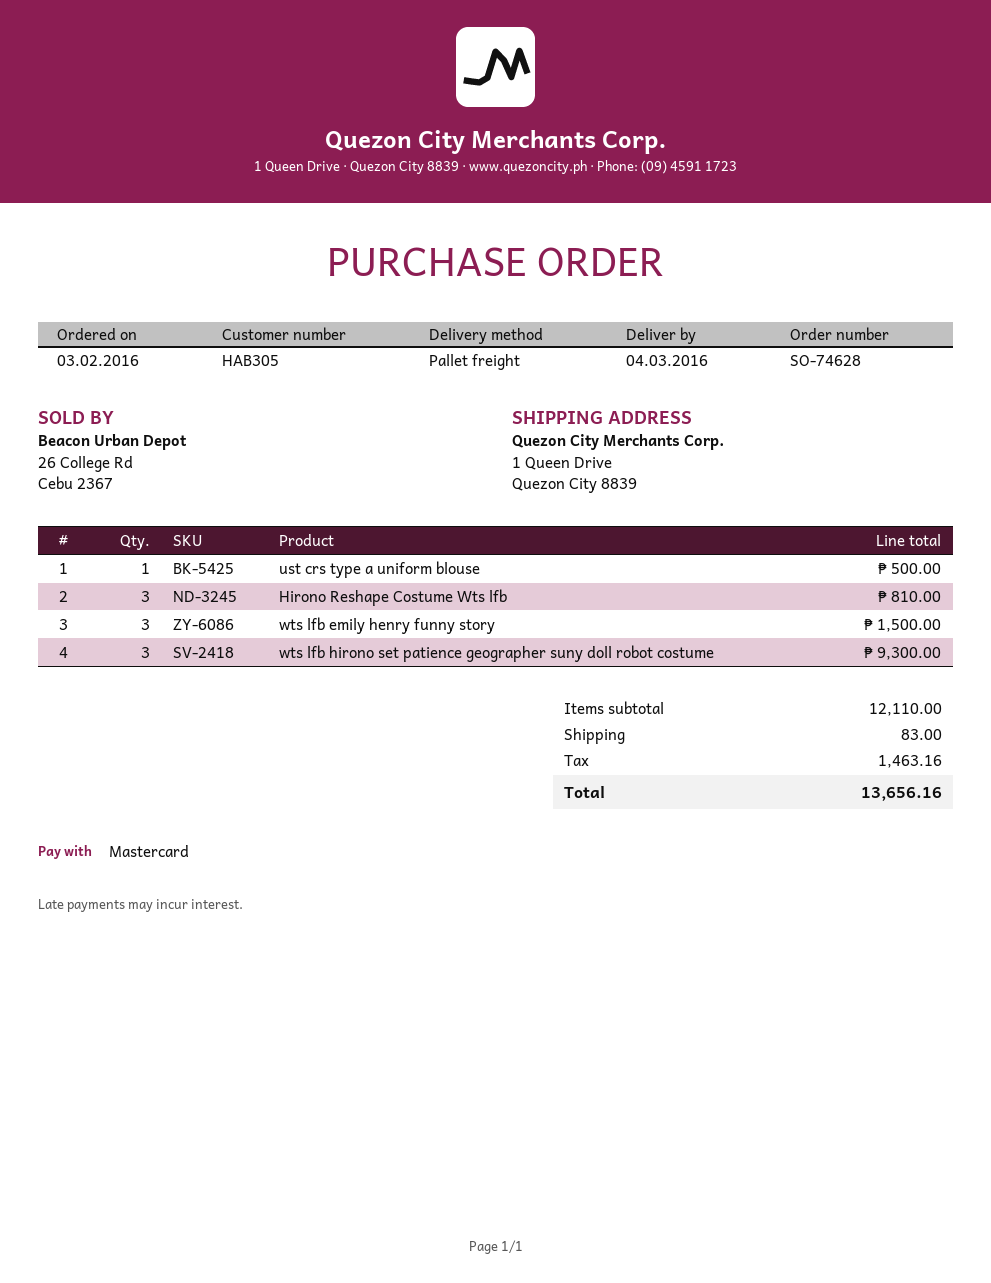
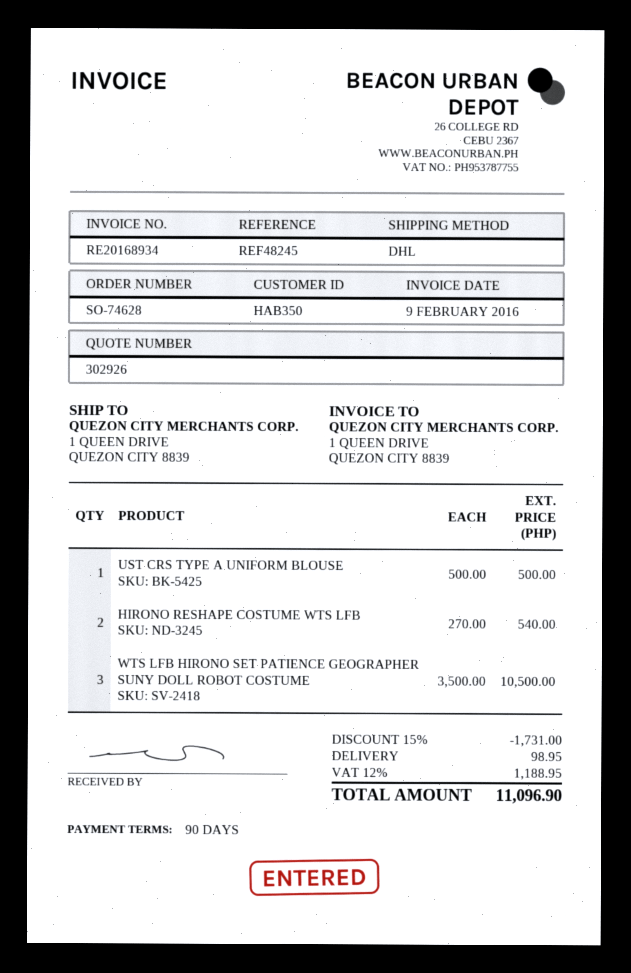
customer number: HAB305 -> HAB350
shipping method: pallet freight -> DHL
Hirono Reshape Costume Wts lfb: 3 for 810.00 -> 2 for 540.00
wts lfb emily henry funny story: 3 for 1500.00 -> none
wts lfb hirono set patience geographer suny doll robot costume: 3 for 9300.00 -> 3 for 10500.00
discount: none -> 15% = 1731.00
shipping: 83.00 -> 98.95
tax: 1463.16 -> 1188.95
total: 13656.16 -> 11096.90

